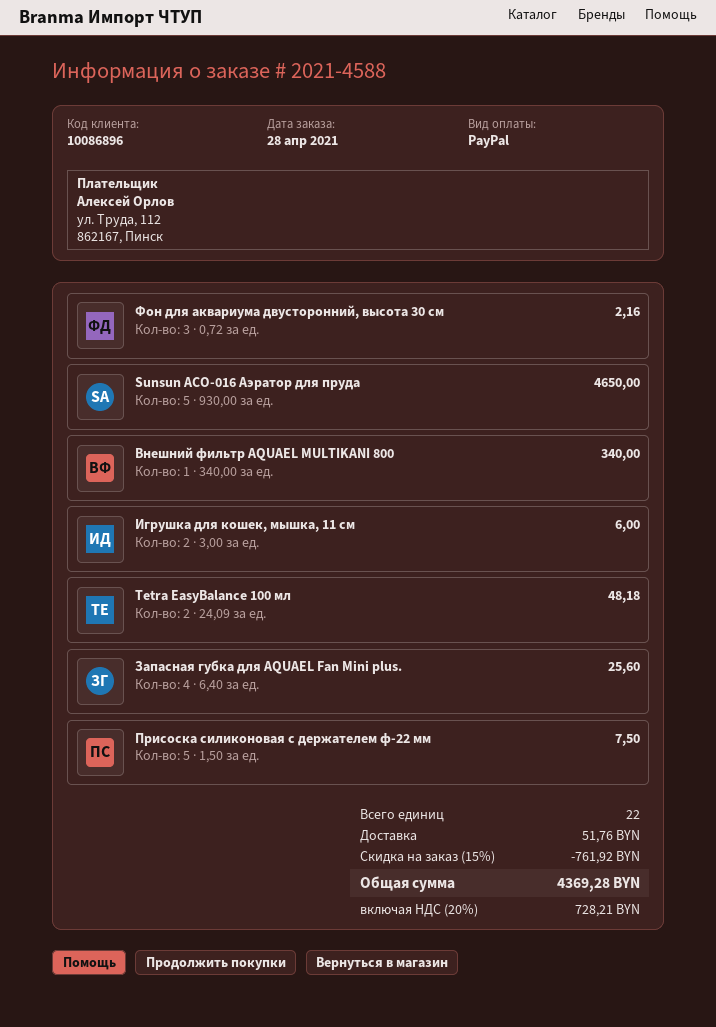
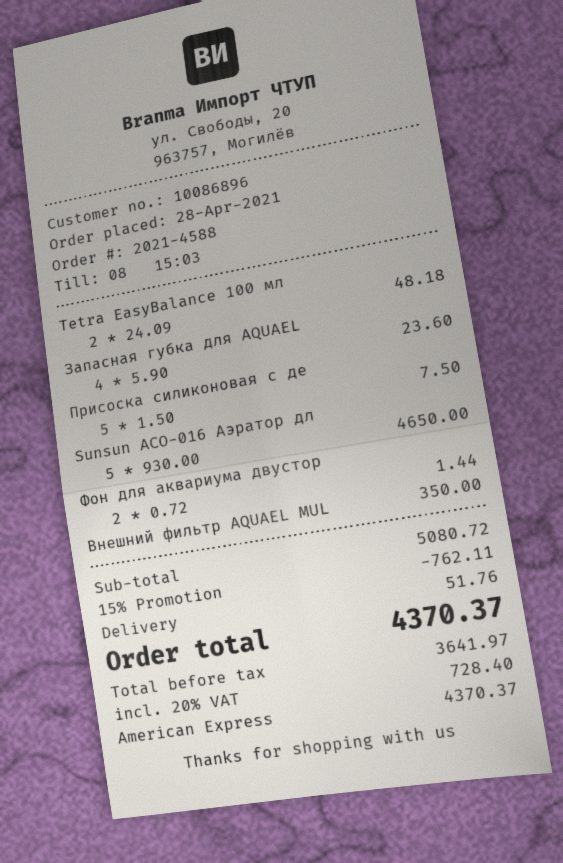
payment method: PayPal -> American Express
Фон для аквариума двусторонний, высота 30 см: 3 x 0.72 = 2.16 -> 2 x 0.72 = 1.44
Внешний фильтр AQUAEL MULTIKANI 800: 1 x 340.00 = 340.00 -> 1 x 350.00 = 350.00
Игрушка для кошек, мышка, 11 см: 2 x 3.00 = 6.00 -> none
Запасная губка для AQUAEL Fan Mini plus.: 4 x 6.40 = 25.60 -> 4 x 5.90 = 23.60
discount: 15% = 761.92 -> 15% = 762.11
tax: 20% = 728.21 -> 20% = 728.40
total: 4369.28 -> 4370.37

